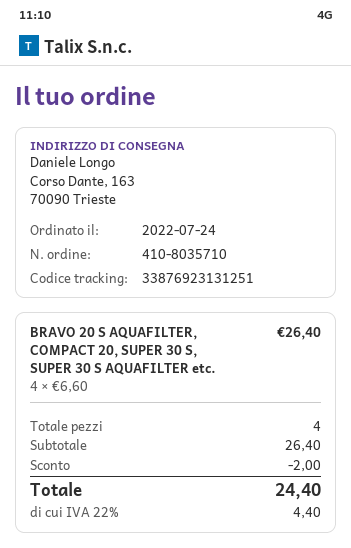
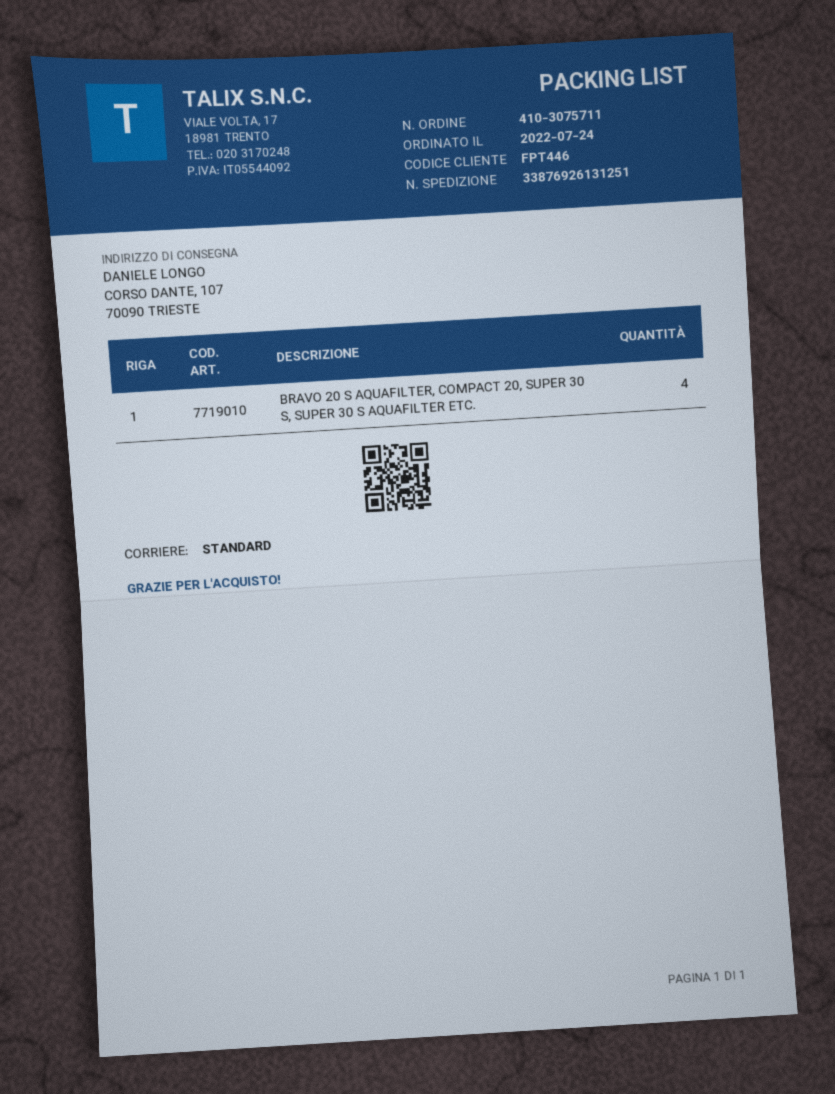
order number: 410-8035710 -> 410-3075711
tracking number: 33876923131251 -> 33876926131251
ship to: Corso Dante, 163, 70090 Trieste -> CORSO DANTE, 107, 70090 TRIESTE

